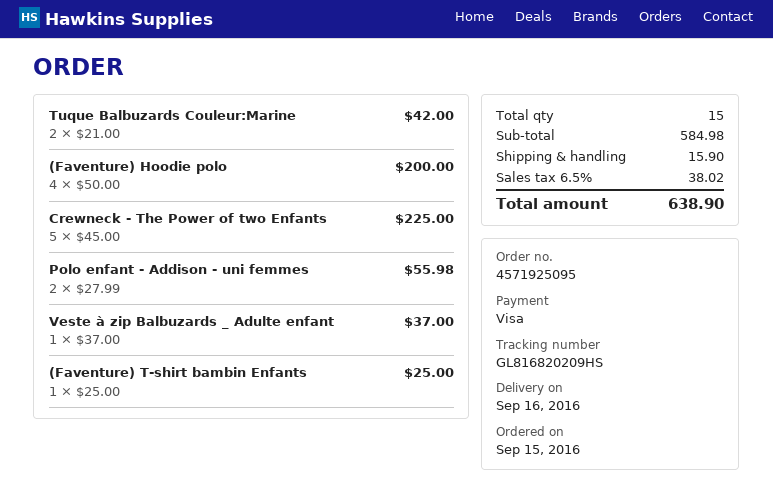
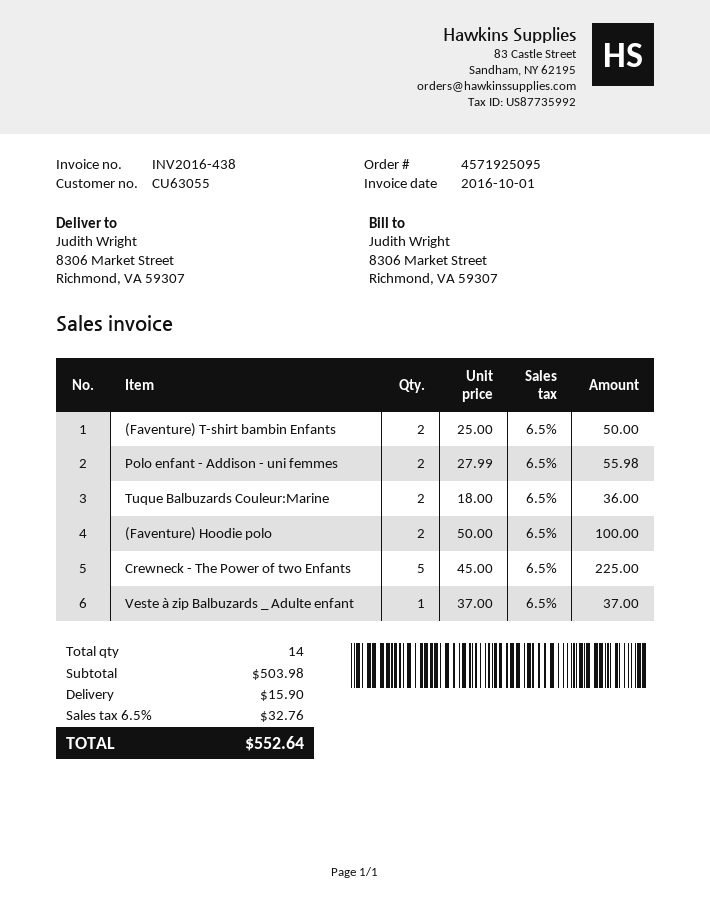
Tuque Balbuzards Couleur:Marine: 2 x 21.00 = 42.00 -> 2 x 18.00 = 36.00
(Faventure) Hoodie polo: 4 x 50.00 = 200.00 -> 2 x 50.00 = 100.00
(Faventure) T-shirt bambin Enfants: 1 x 25.00 = 25.00 -> 2 x 25.00 = 50.00
total quantity: 15 -> 14
subtotal: 584.98 -> 503.98
tax: 6.5% = 38.02 -> 6.5% = 32.76
total: 638.90 -> 552.64

